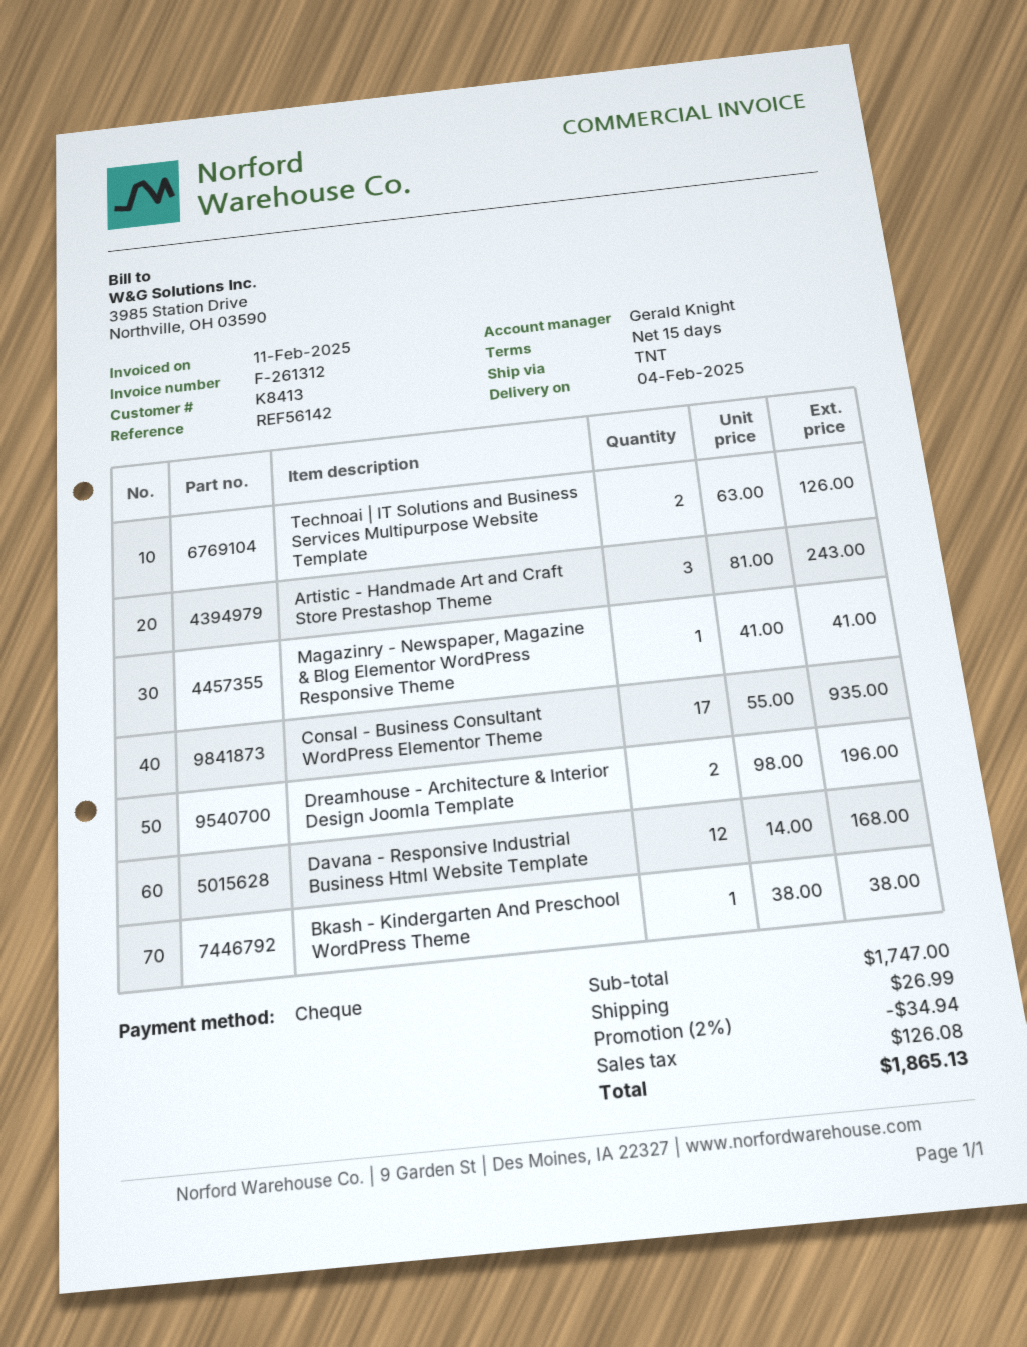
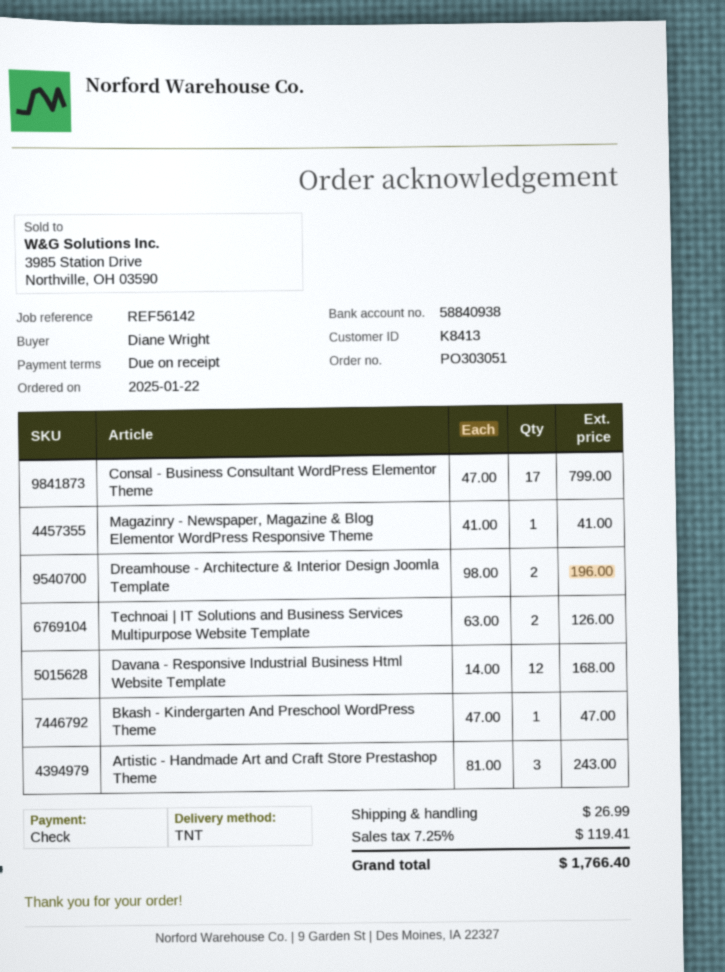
payment terms: 15 days -> on receipt
Consal - Business Consultant WordPress Elementor Theme: 17 x 55.00 = 935.00 -> 17 x 47.00 = 799.00
Bkash - Kindergarten And Preschool WordPress Theme: 1 x 38.00 = 38.00 -> 1 x 47.00 = 47.00
discount: 2% = 34.94 -> none
tax: 126.08 -> 119.41
total: 1865.13 -> 1766.40

